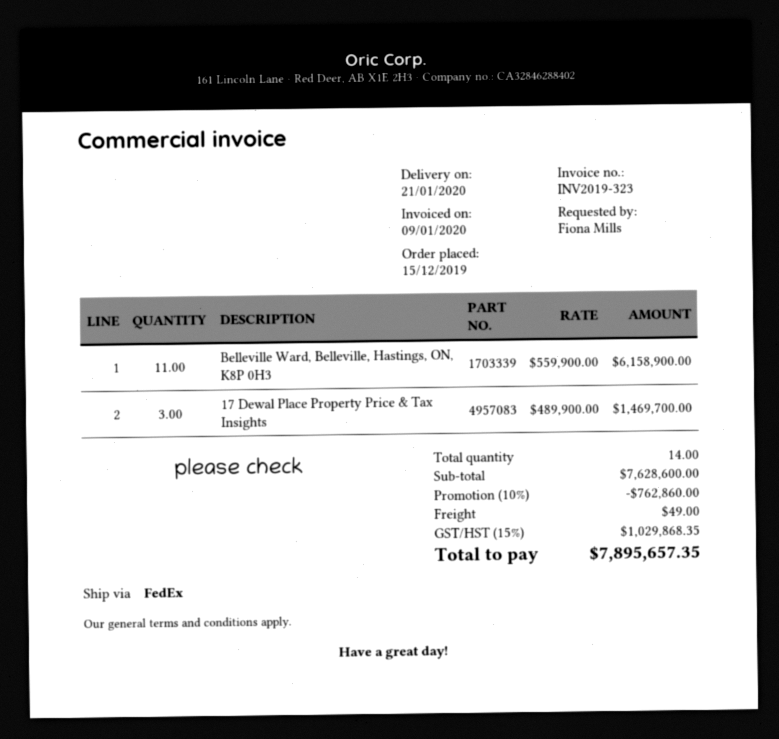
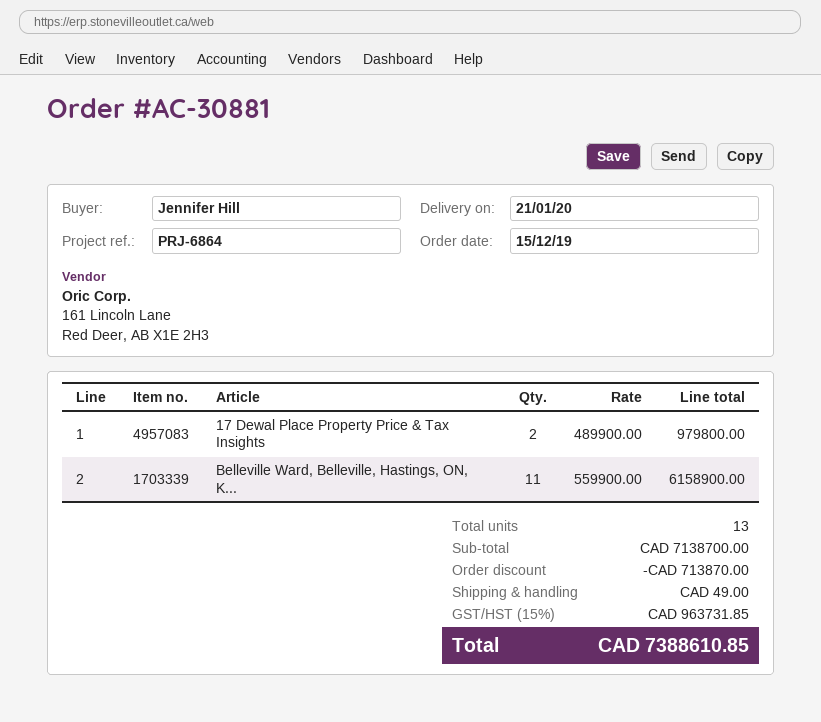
ordered by: Fiona Mills -> Jennifer Hill
17 Dewal Place Property Price & Tax Insights: 3 x 489900.00 = 1469700.00 -> 2 x 489900.00 = 979800.00
total quantity: 14 -> 13
subtotal: 7628600.00 -> 7138700.00
discount: 762860.00 -> 713870.00
tax: 15% = 1029868.35 -> 15% = 963731.85
total: 7895657.35 -> 7388610.85

